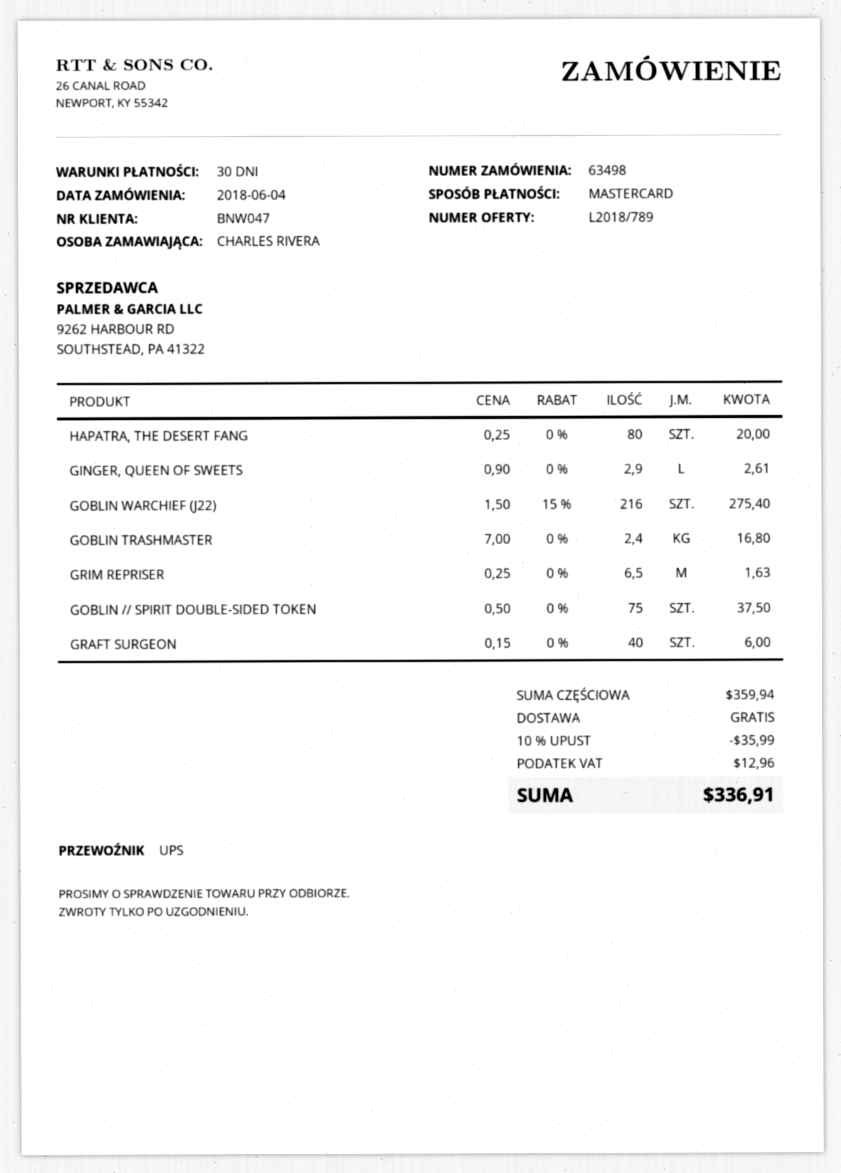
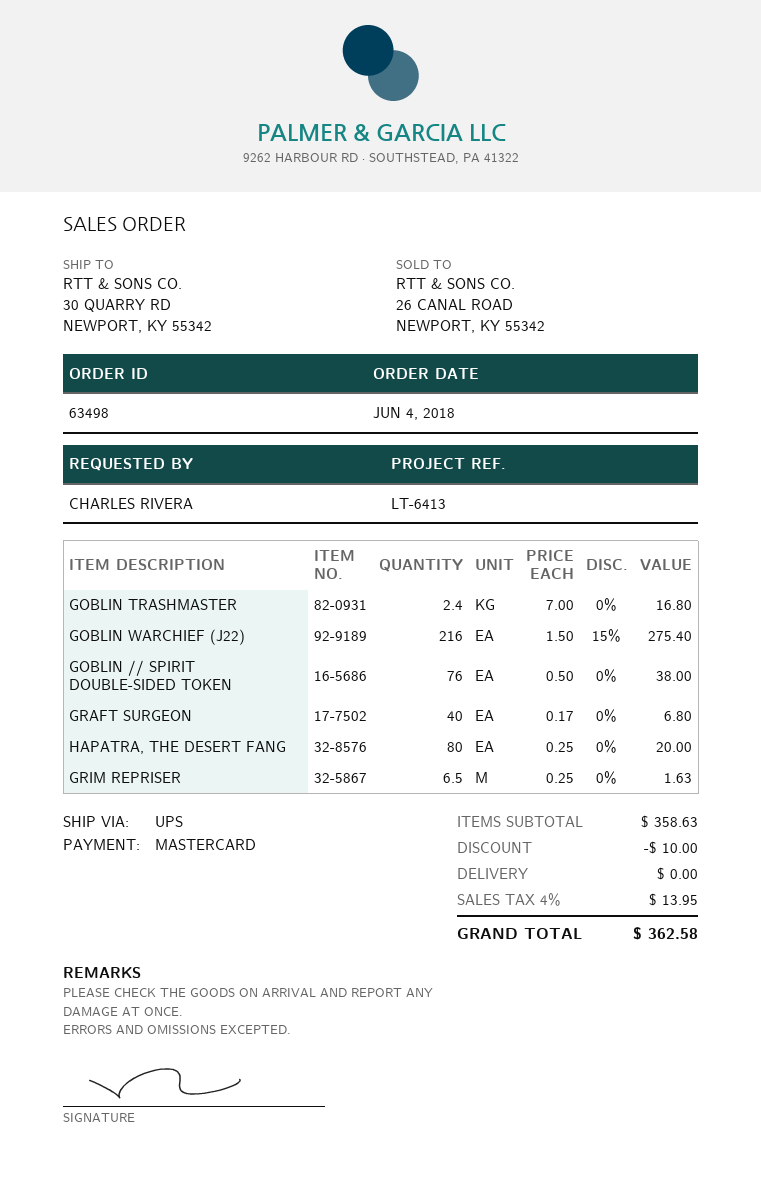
GINGER, QUEEN OF SWEETS: 2.9 x 0.90 = 2.61 -> none
GOBLIN // SPIRIT DOUBLE-SIDED TOKEN: 75 x 0.50 = 37.50 -> 76 x 0.50 = 38.00
GRAFT SURGEON: 40 x 0.15 = 6.00 -> 40 x 0.17 = 6.80
subtotal: 359.94 -> 358.63
discount: 35.99 -> 10.00
tax: 12.96 -> 13.95
total: 336.91 -> 362.58

